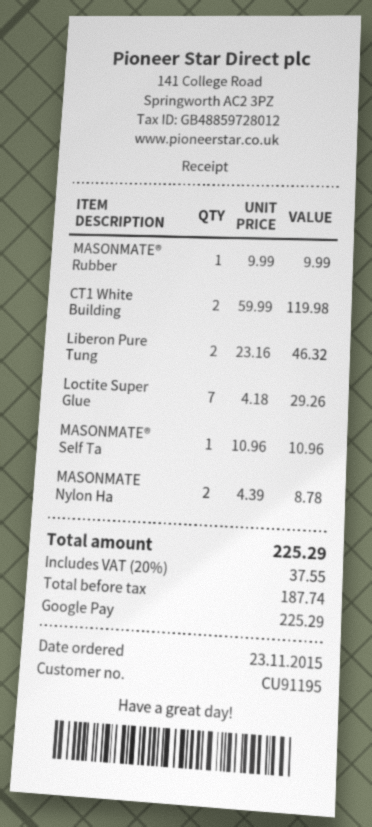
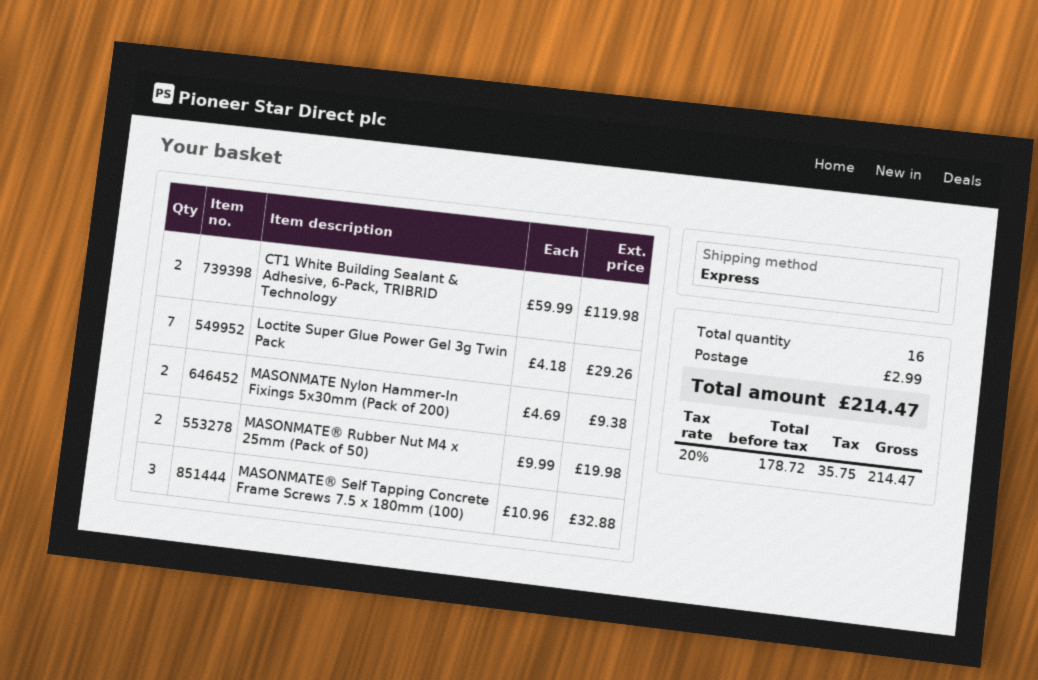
MASONMATE® Rubber: 1 x 9.99 = 9.99 -> 2 x 9.99 = 19.98
Liberon Pure Tung: 2 x 23.16 = 46.32 -> none
MASONMATE® Self Ta: 1 x 10.96 = 10.96 -> 3 x 10.96 = 32.88
MASONMATE Nylon Ha: 2 x 4.39 = 8.78 -> 2 x 4.69 = 9.38
shipping: none -> 2.99
net: 187.74 -> 178.72
tax: 20% = 37.55 -> 20% = 35.75
total: 225.29 -> 214.47

